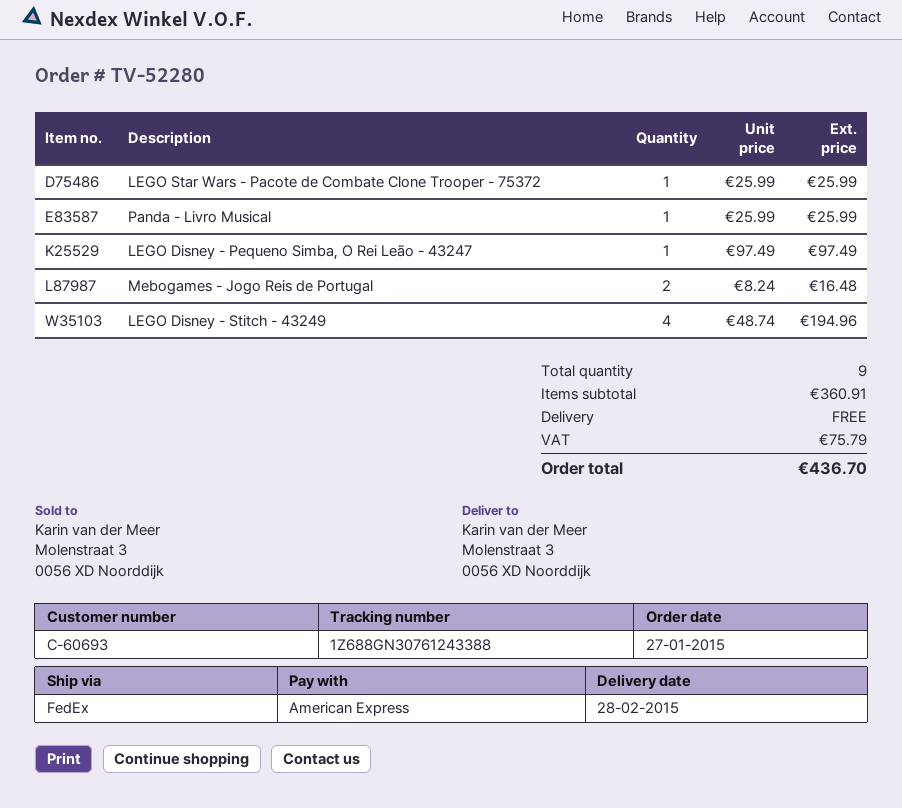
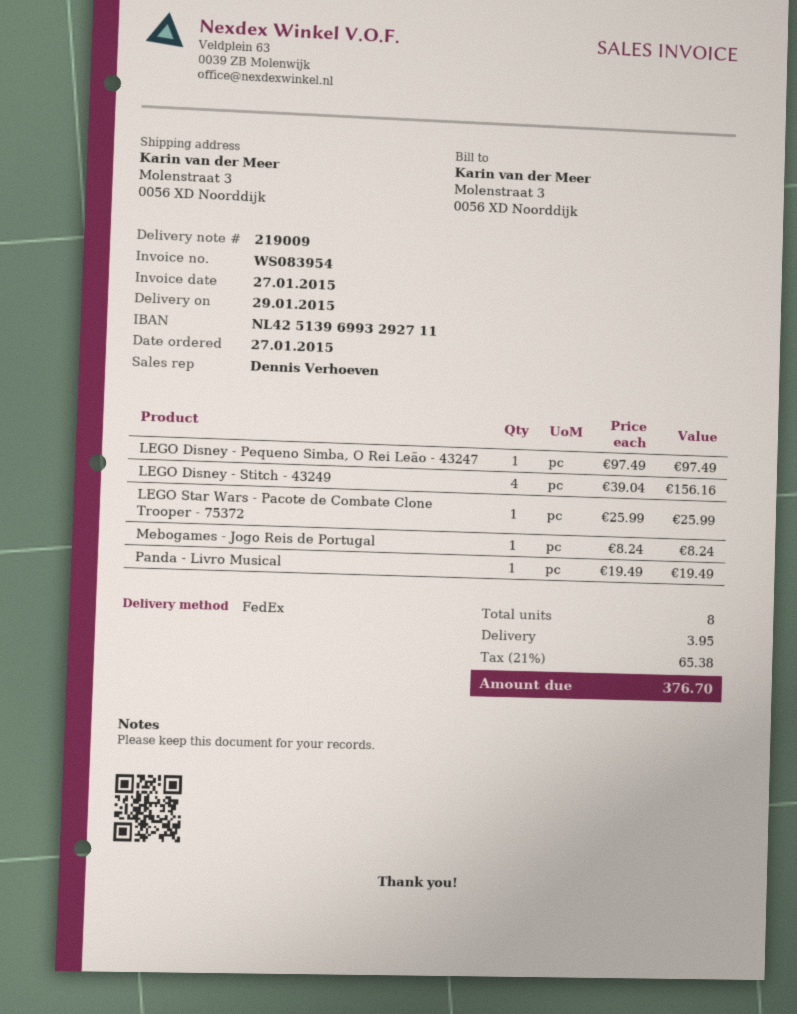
delivery date: 2015-02-28 -> 2015-01-29
Panda - Livro Musical: 1 x 25.99 = 25.99 -> 1 x 19.49 = 19.49
Mebogames - Jogo Reis de Portugal: 2 x 8.24 = 16.48 -> 1 x 8.24 = 8.24
LEGO Disney - Stitch - 43249: 4 x 48.74 = 194.96 -> 4 x 39.04 = 156.16
total quantity: 9 -> 8
shipping: 0.00 -> 3.95
tax: 75.79 -> 65.38
total: 436.70 -> 376.70

